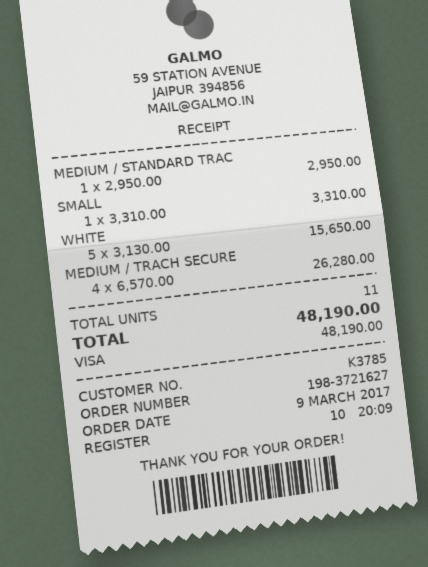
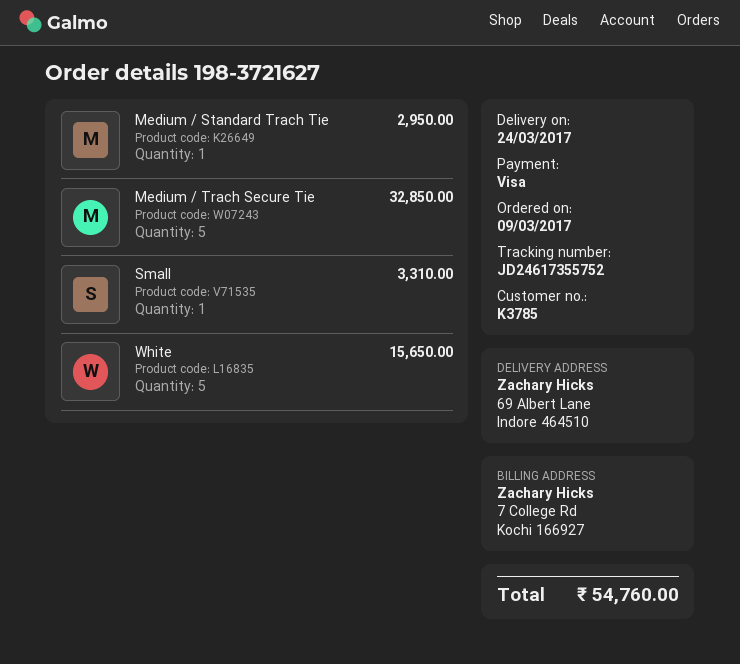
MEDIUM / TRACH SECURE: 4 for 26280.00 -> 5 for 32850.00
total: 48190.00 -> 54760.00

